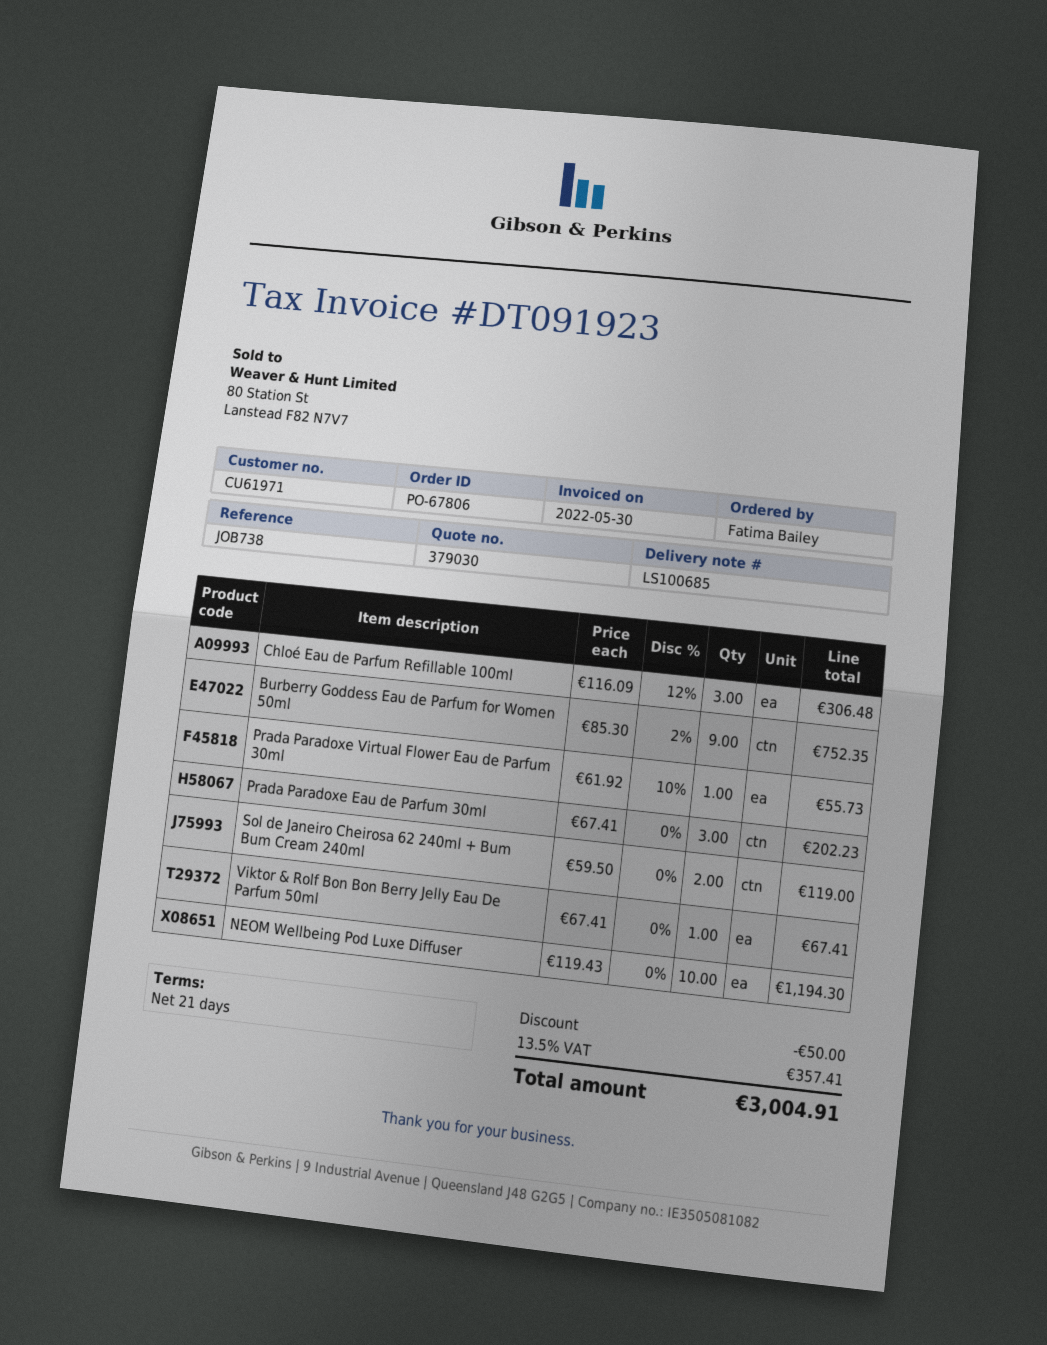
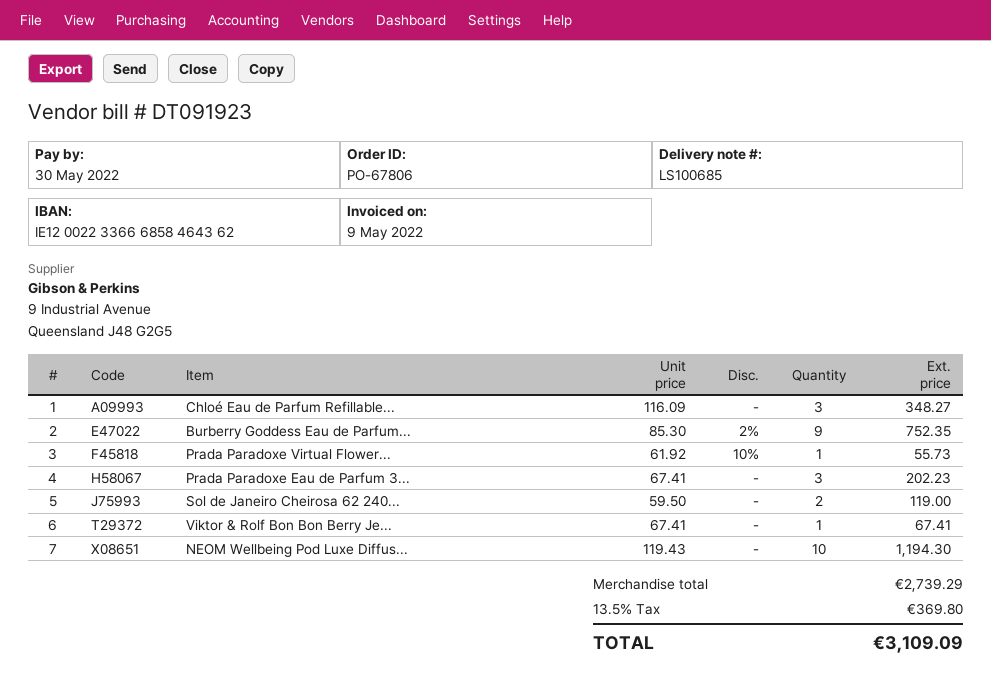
invoice date: 2022-05-30 -> 2022-05-09
Chloé Eau de Parfum Refillable 100ml: 3 x 116.09 - 12% = 306.48 -> 3 x 116.09 = 348.27
discount: 50.00 -> none
tax: 13.5% = 357.41 -> 13.5% = 369.80
total: 3004.91 -> 3109.09

